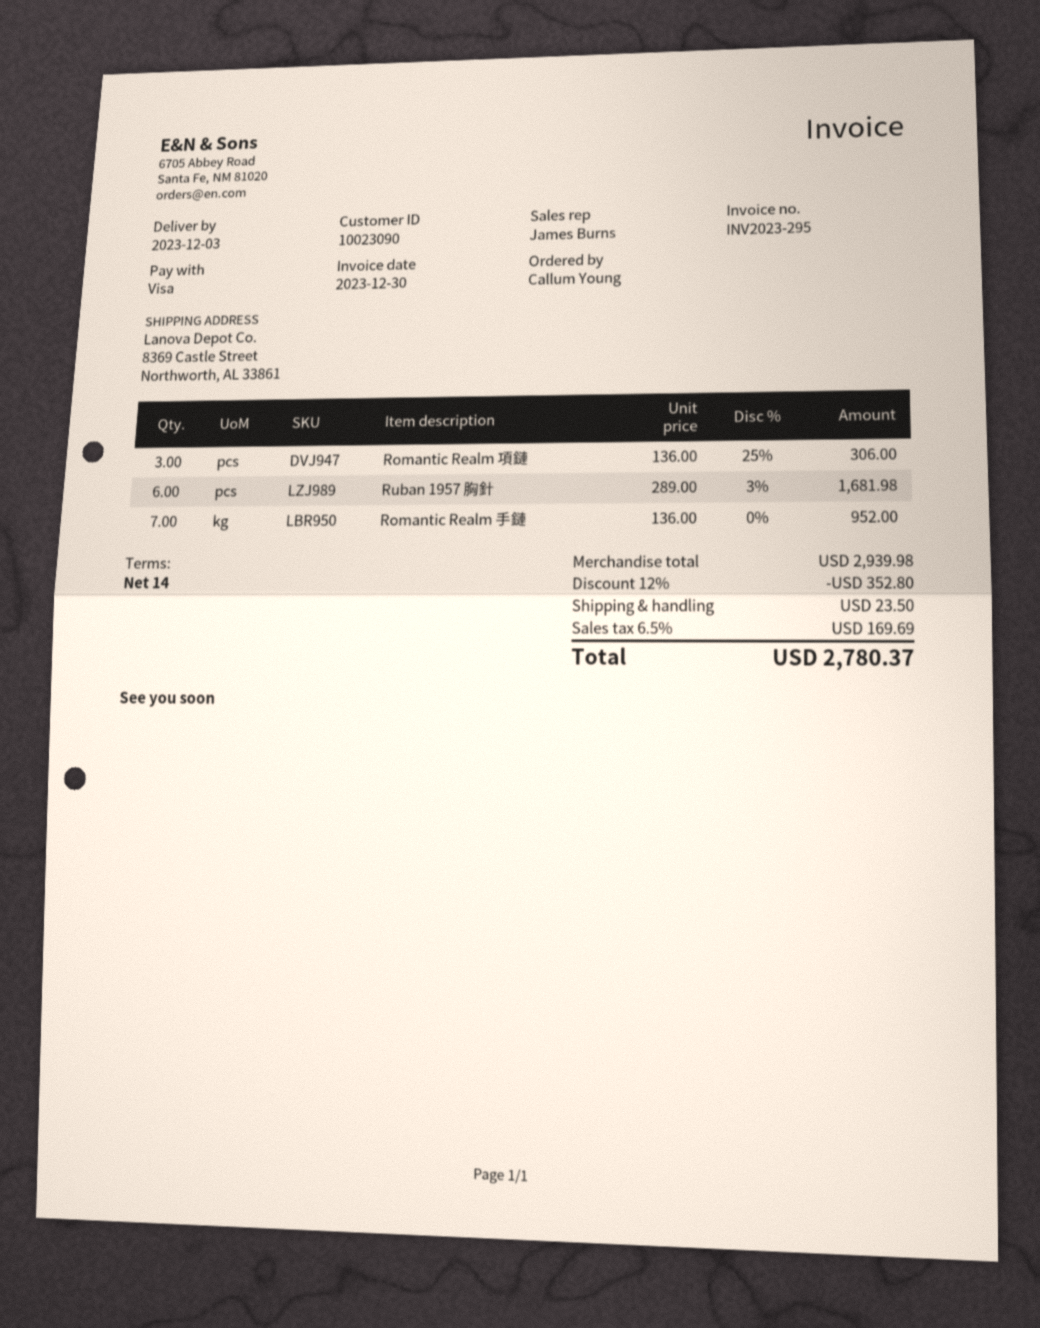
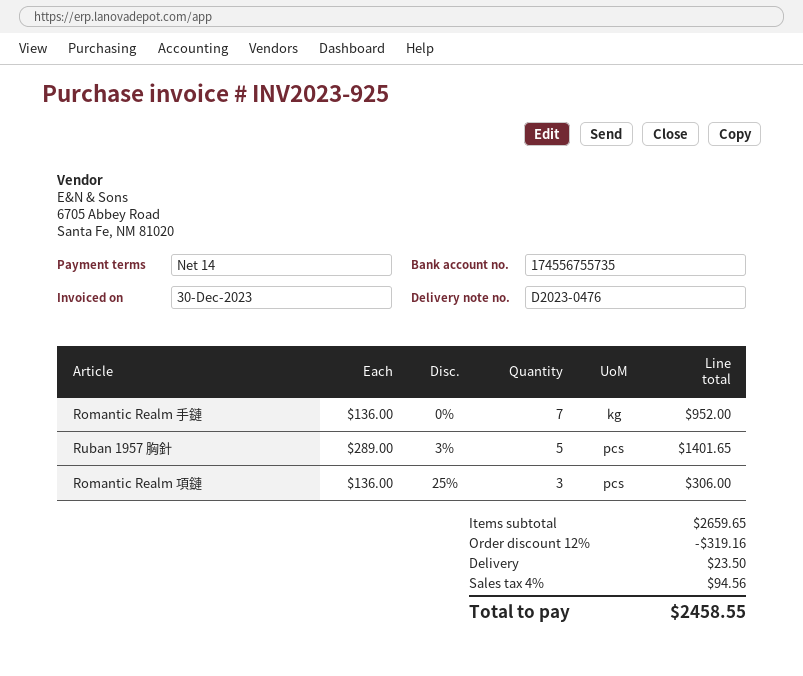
invoice number: INV2023-295 -> INV2023-925
Ruban 1957 胸針: 6 x 289.00 - 3% = 1681.98 -> 5 x 289.00 - 3% = 1401.65
subtotal: 2939.98 -> 2659.65
discount: 12% = 352.80 -> 12% = 319.16
tax: 6.5% = 169.69 -> 4% = 94.56
total: 2780.37 -> 2458.55

